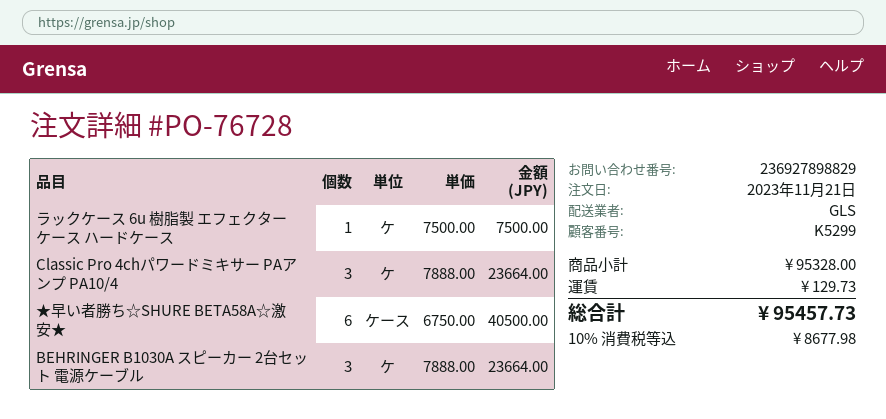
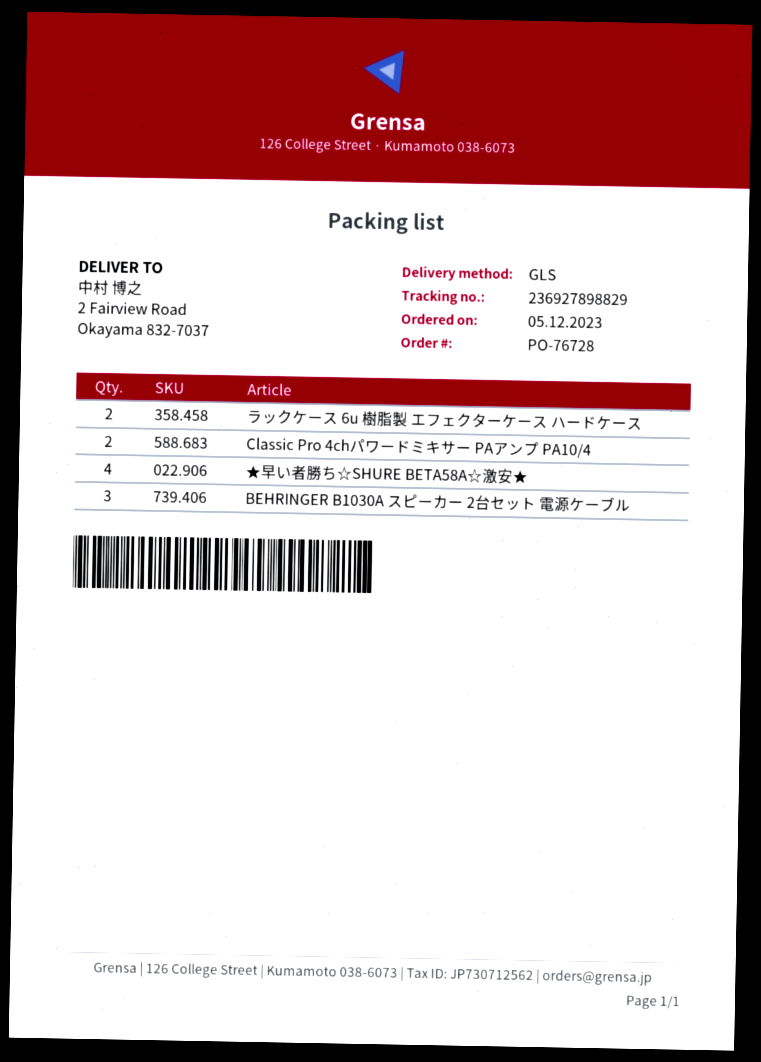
order date: 2023-11-21 -> 2023-12-05
ラックケース 6u 樹脂製 エフェクターケース ハードケース: 1 -> 2
Classic Pro 4chパワードミキサー PAアンプ PA10/4: 3 -> 2
★早い者勝ち☆SHURE BETA58A☆激安★: 6 -> 4

